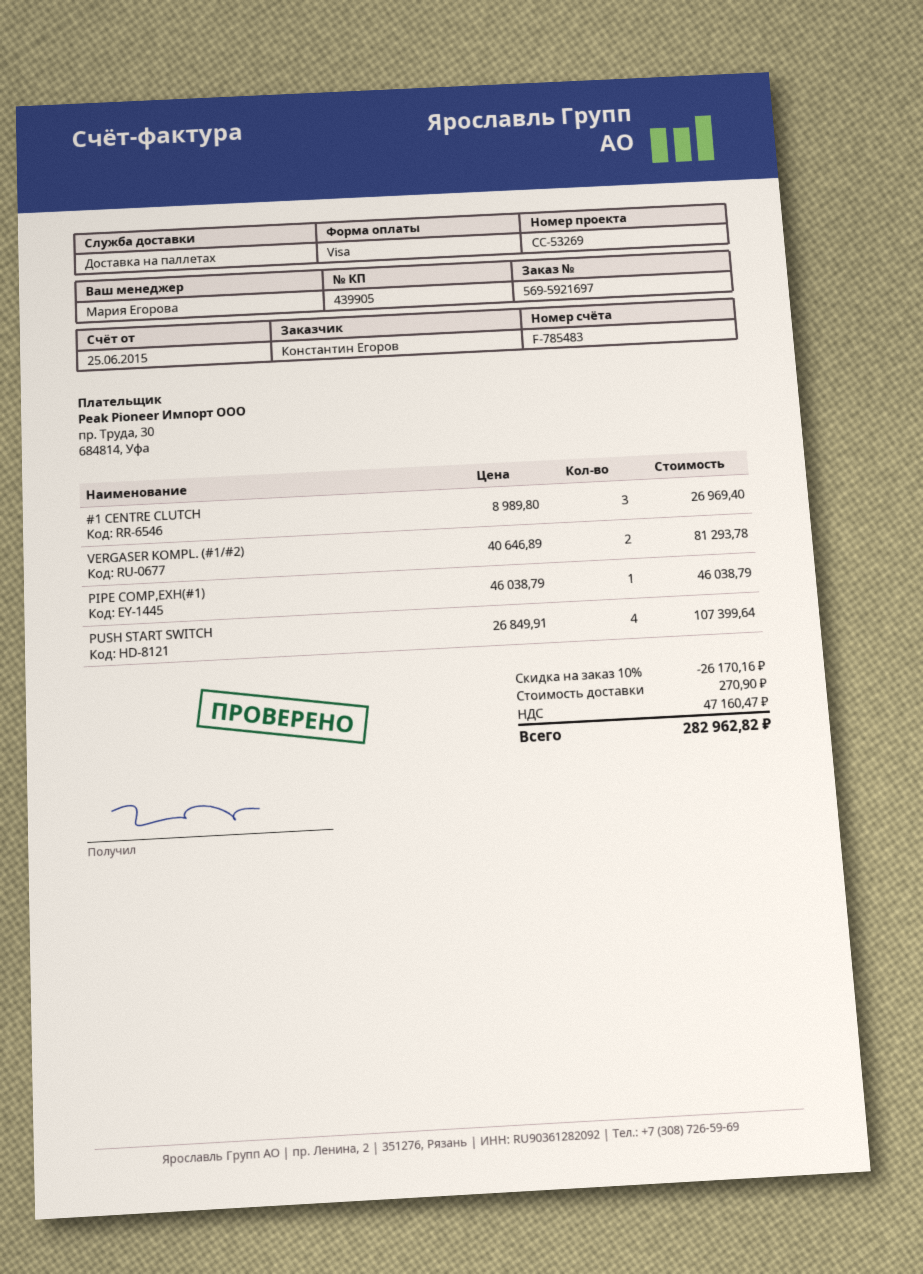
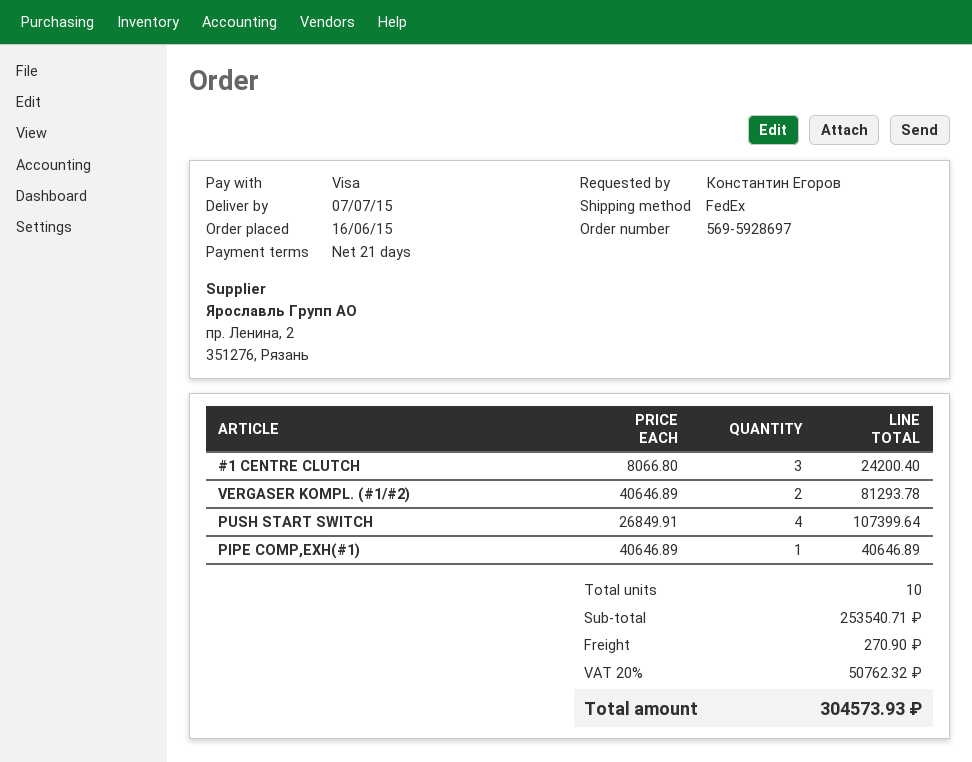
order number: 569-5921697 -> 569-5928697
shipping method: pallet freight -> FedEx
#1 CENTRE CLUTCH: 3 x 8989.80 = 26969.40 -> 3 x 8066.80 = 24200.40
PIPE COMP,EXH(#1): 1 x 46038.79 = 46038.79 -> 1 x 40646.89 = 40646.89
discount: 10% = 26170.16 -> none
tax: 47160.47 -> 50762.32
total: 282962.82 -> 304573.93

